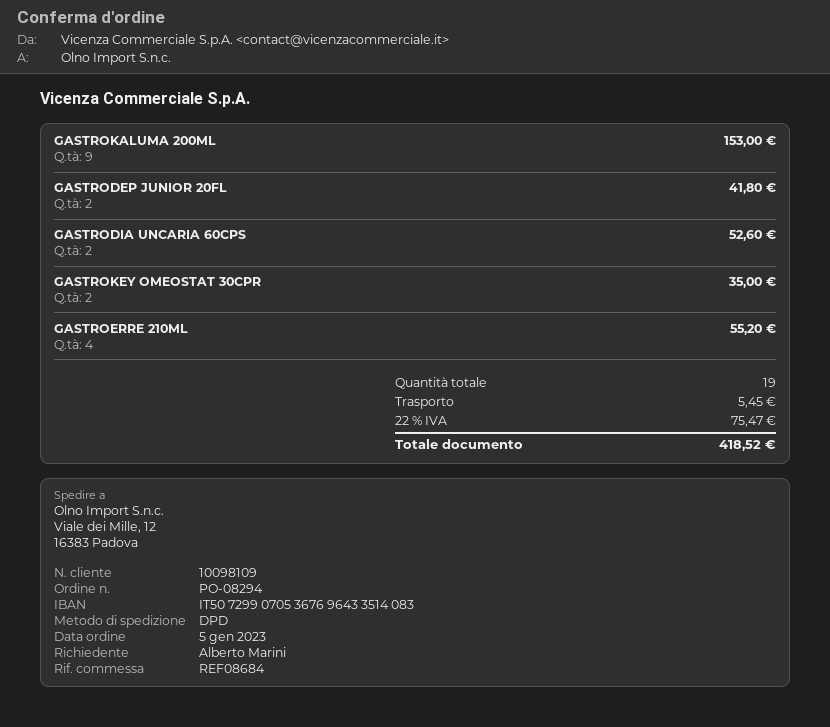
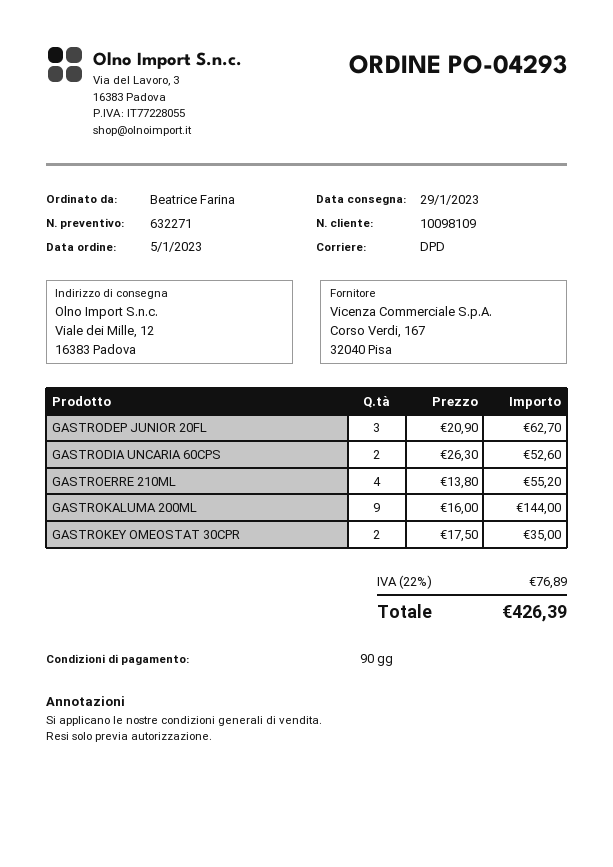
order number: PO-08294 -> PO-04293
ordered by: Alberto Marini -> Beatrice Farina
GASTROKALUMA 200ML: 9 for 153.00 -> 9 for 144.00
GASTRODEP JUNIOR 20FL: 2 for 41.80 -> 3 for 62.70
shipping: 5.45 -> none
tax: 22% = 75.47 -> 22% = 76.89
total: 418.52 -> 426.39

